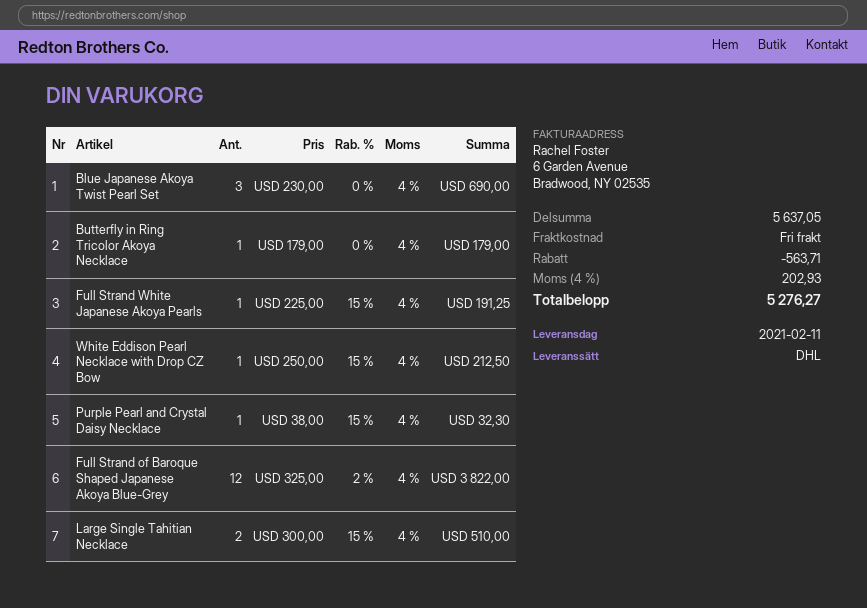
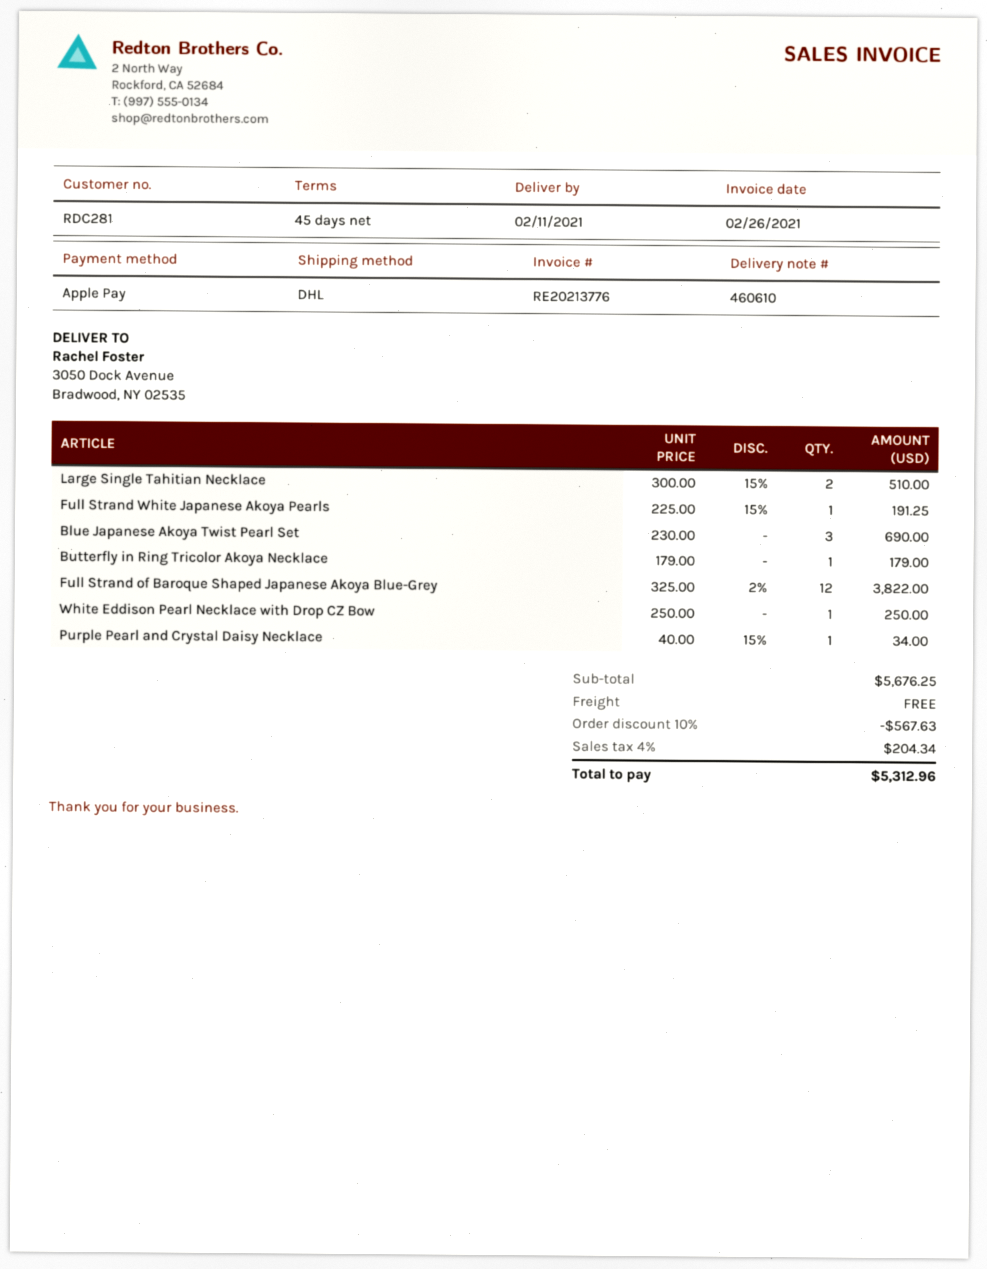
White Eddison Pearl Necklace with Drop CZ Bow: 1 x 250.00 - 15% = 212.50 -> 1 x 250.00 = 250.00
Purple Pearl and Crystal Daisy Necklace: 1 x 38.00 - 15% = 32.30 -> 1 x 40.00 - 15% = 34.00
subtotal: 5637.05 -> 5676.25
discount: 563.71 -> 567.63
tax: 4% = 202.93 -> 4% = 204.34
total: 5276.27 -> 5312.96

